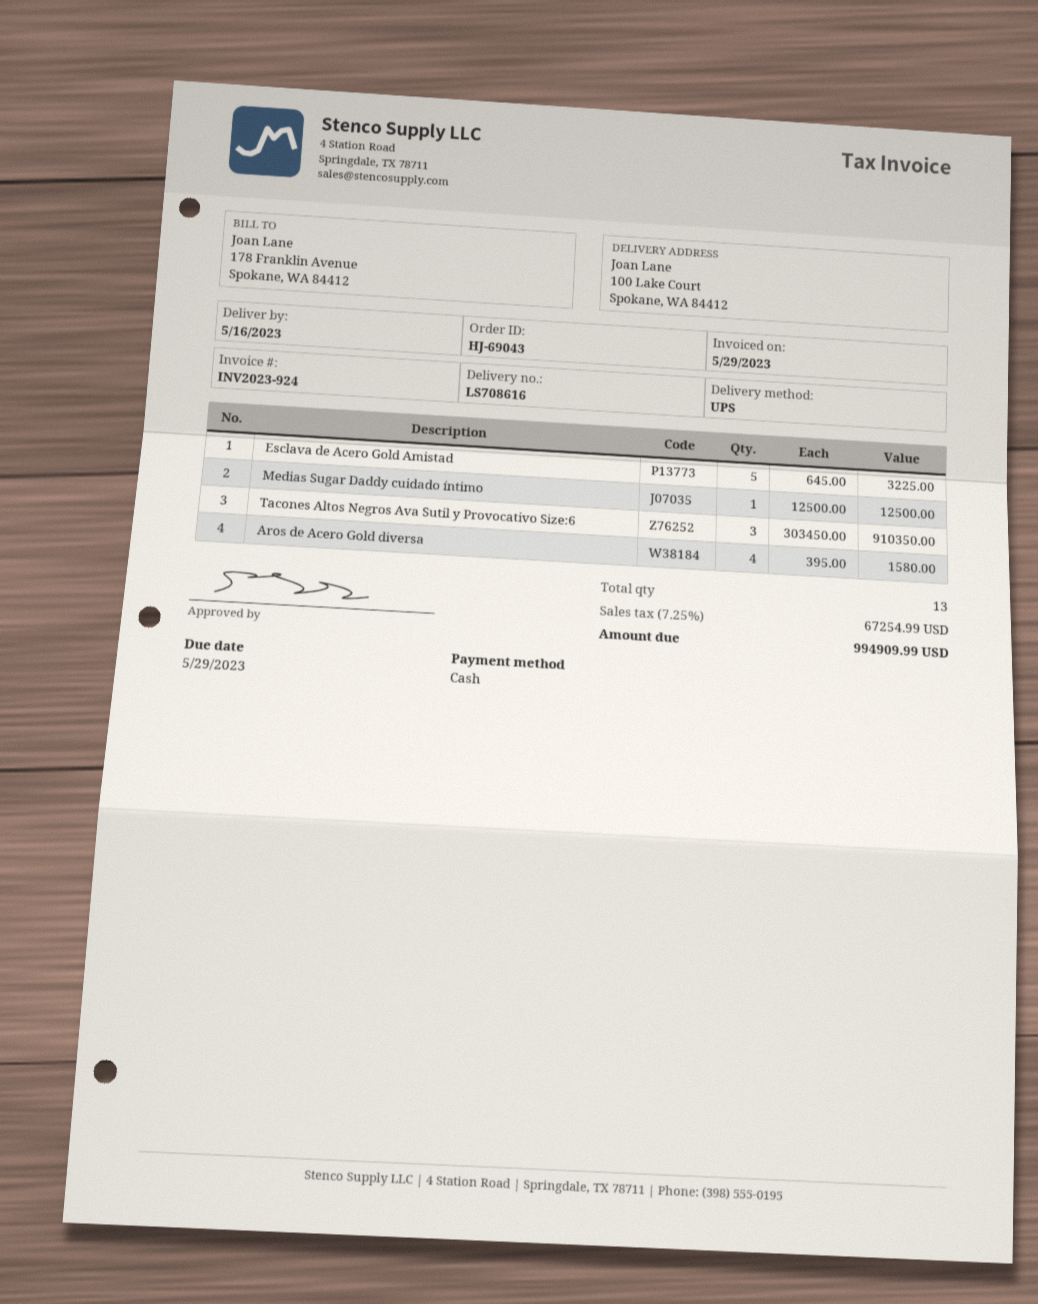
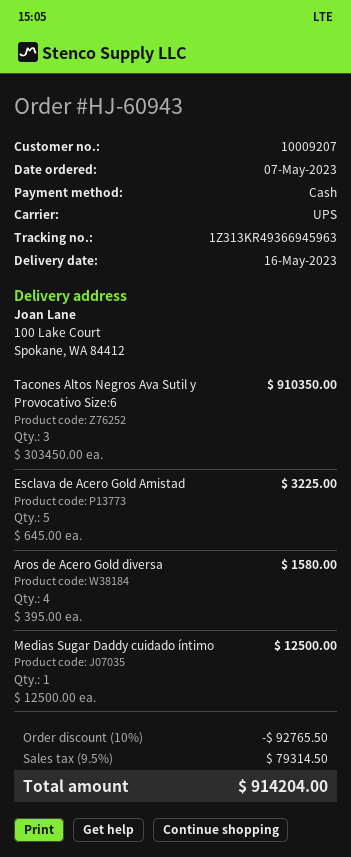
order number: HJ-69043 -> HJ-60943
discount: none -> 10% = 92765.50
tax: 7.25% = 67254.99 -> 9.5% = 79314.50
total: 994909.99 -> 914204.00

